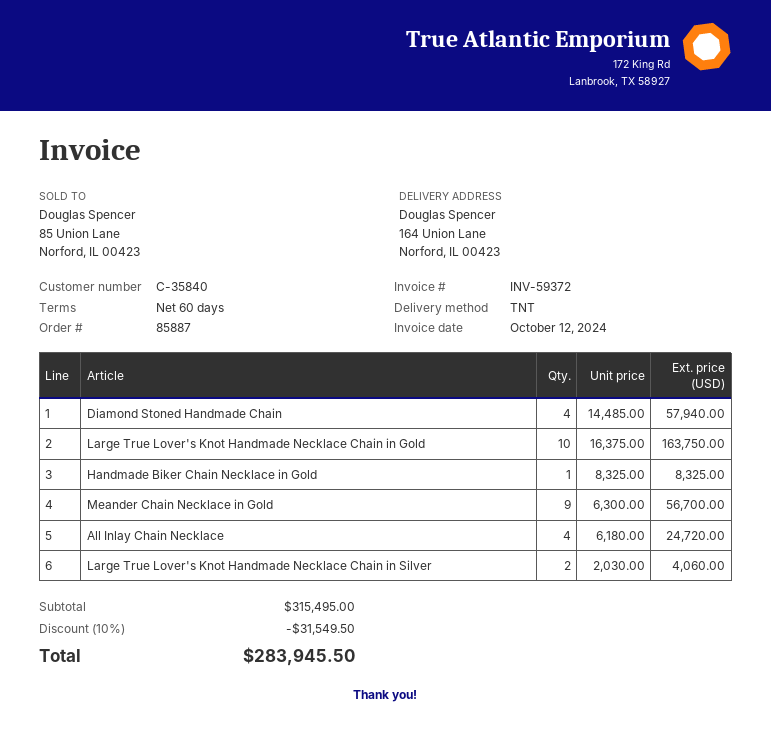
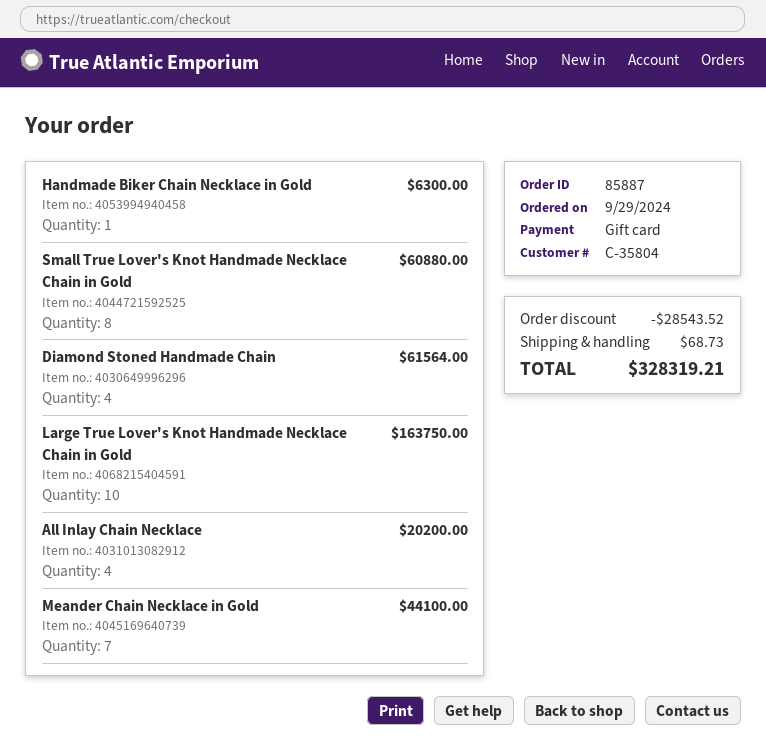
customer number: C-35840 -> C-35804
Diamond Stoned Handmade Chain: 4 for 57940.00 -> 4 for 61564.00
Handmade Biker Chain Necklace in Gold: 1 for 8325.00 -> 1 for 6300.00
Meander Chain Necklace in Gold: 9 for 56700.00 -> 7 for 44100.00
All Inlay Chain Necklace: 4 for 24720.00 -> 4 for 20200.00
Large True Lover's Knot Handmade Necklace Chain in Silver: 2 for 4060.00 -> none
Small True Lover's Knot Handmade Necklace Chain in Gold: none -> 8 for 60880.00
discount: 31549.50 -> 28543.52
shipping: none -> 68.73
total: 283945.50 -> 328319.21

